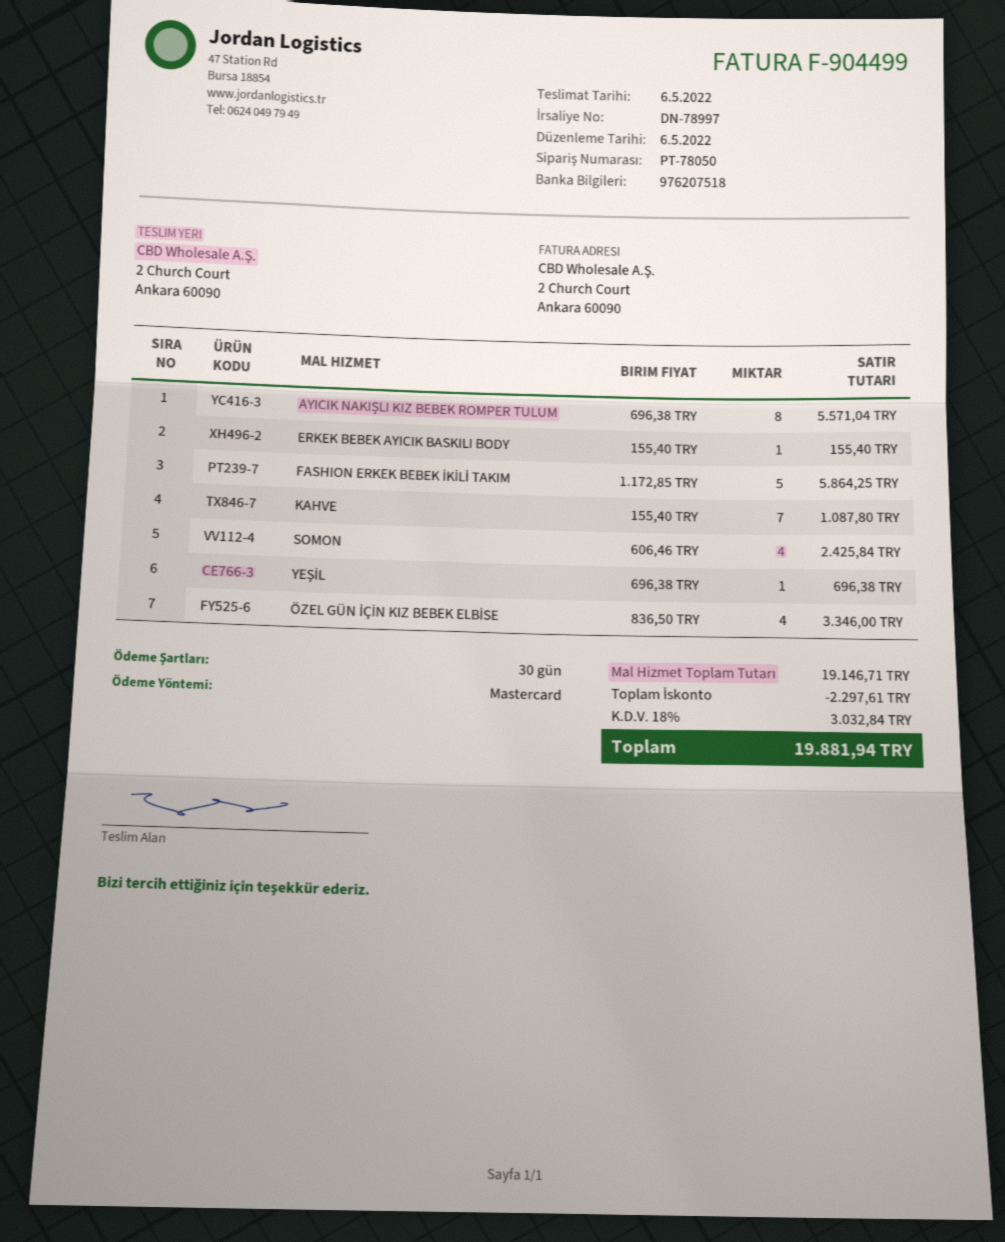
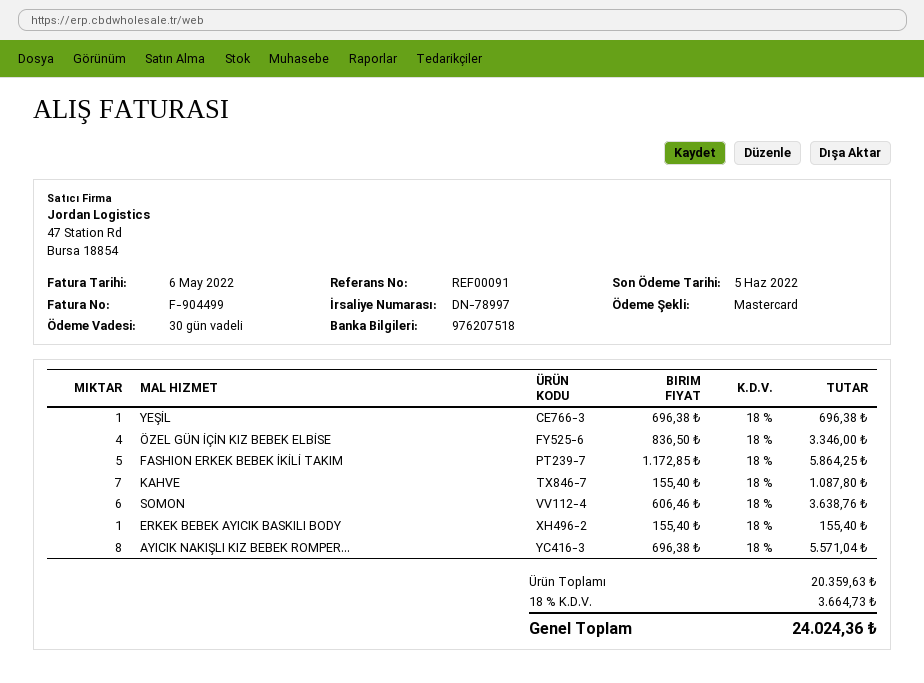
SOMON: 4 x 606.46 = 2425.84 -> 6 x 606.46 = 3638.76
subtotal: 19146.71 -> 20359.63
discount: 2297.61 -> none
tax: 18% = 3032.84 -> 18% = 3664.73
total: 19881.94 -> 24024.36

